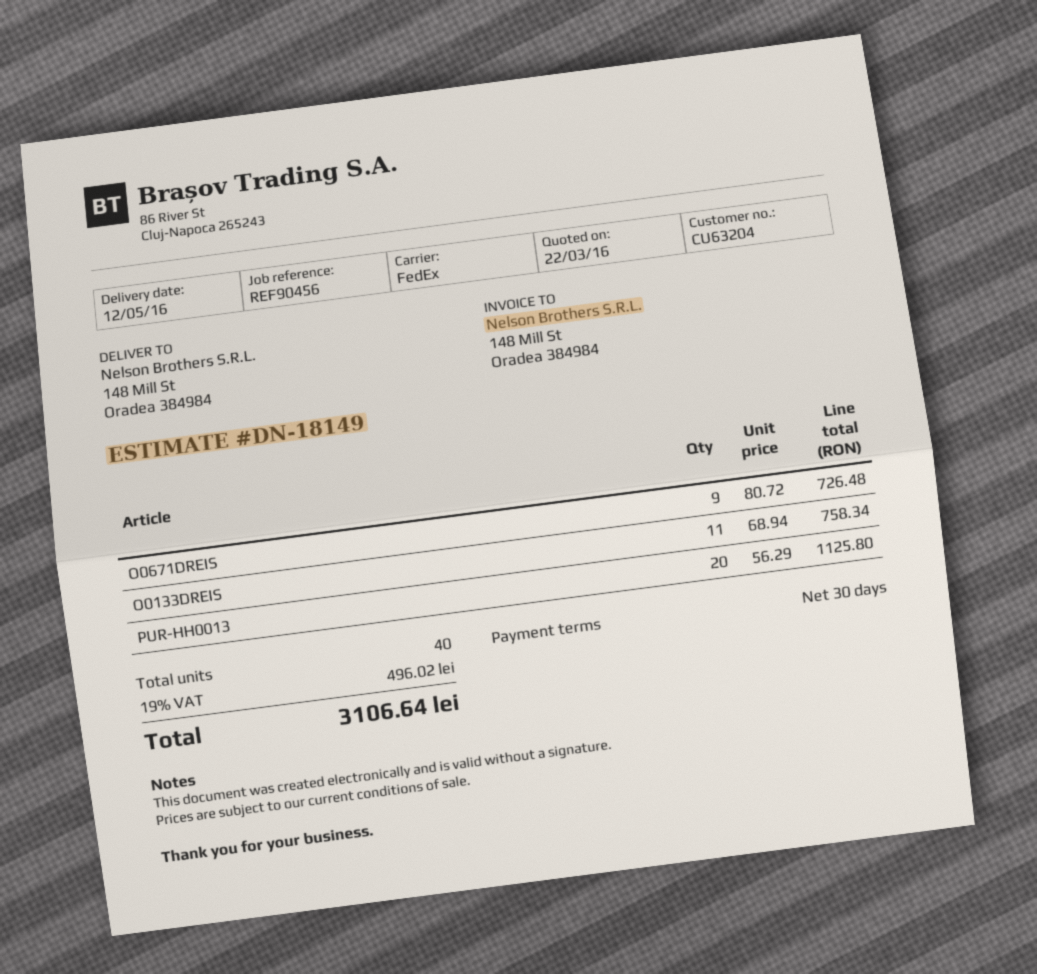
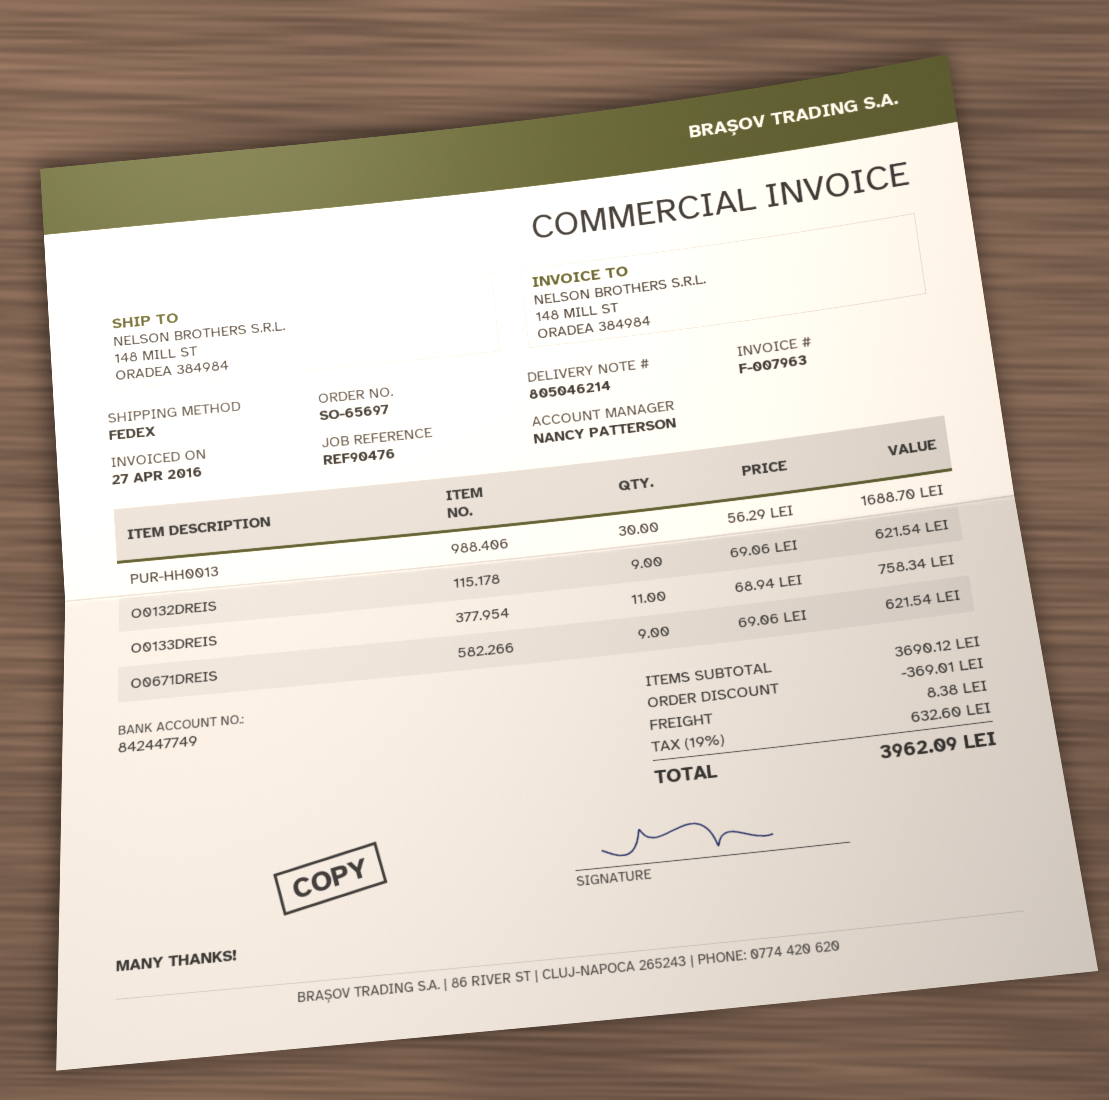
reference: REF90456 -> REF90476
O0671DREIS: 9 x 80.72 = 726.48 -> 9 x 69.06 = 621.54
PUR-HH0013: 20 x 56.29 = 1125.80 -> 30 x 56.29 = 1688.70
O0132DREIS: none -> 9 x 69.06 = 621.54
discount: none -> 369.01
shipping: none -> 8.38
tax: 19% = 496.02 -> 19% = 632.60
total: 3106.64 -> 3962.09

